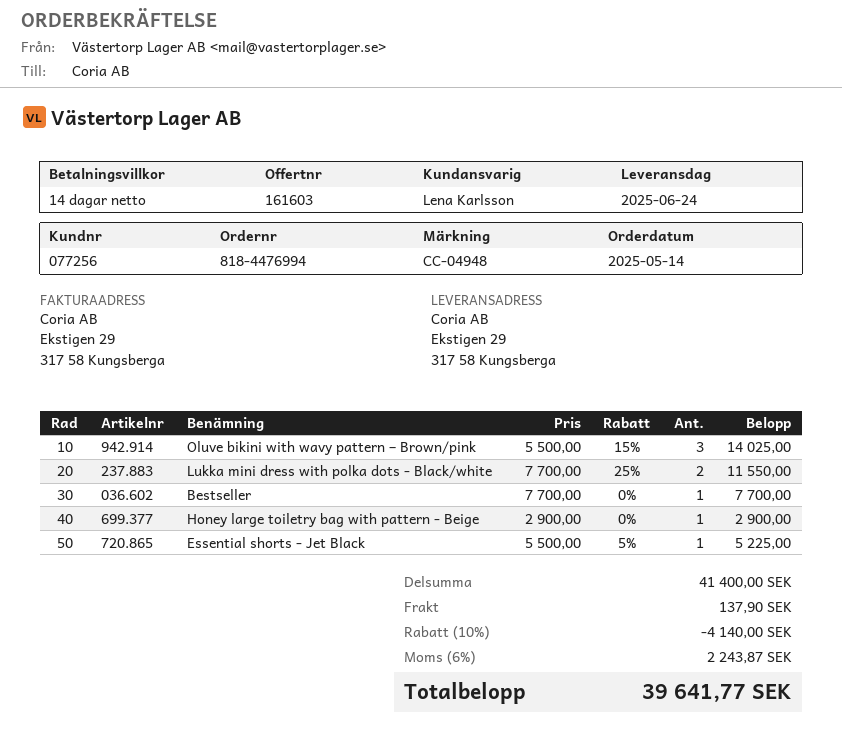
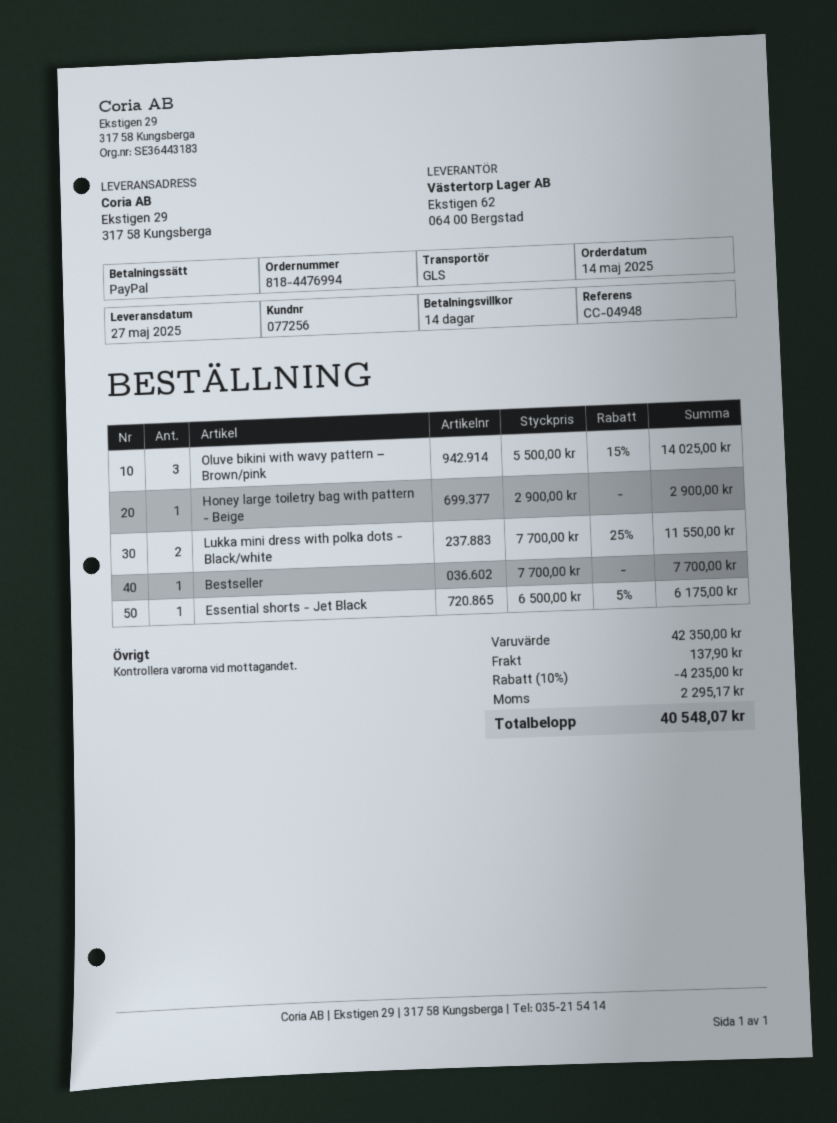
delivery date: 2025-06-24 -> 2025-05-27
Essential shorts - Jet Black: 1 x 5500.00 - 5% = 5225.00 -> 1 x 6500.00 - 5% = 6175.00
subtotal: 41400.00 -> 42350.00
discount: 10% = 4140.00 -> 10% = 4235.00
tax: 2243.87 -> 2295.17
total: 39641.77 -> 40548.07

